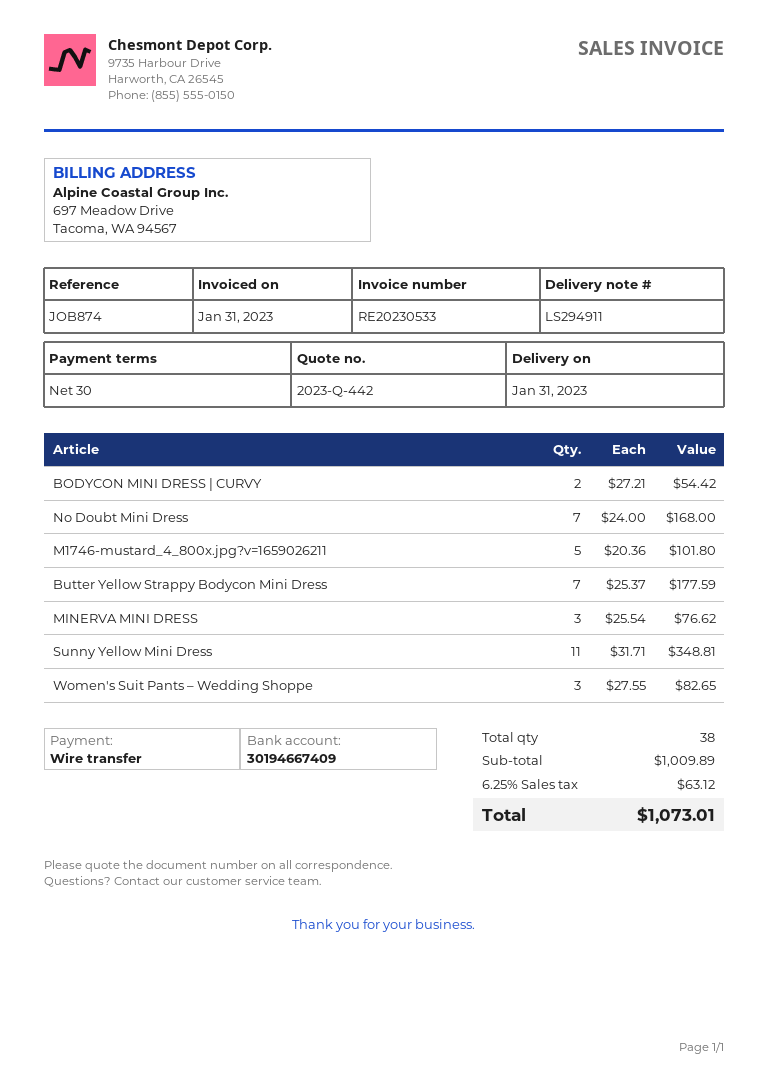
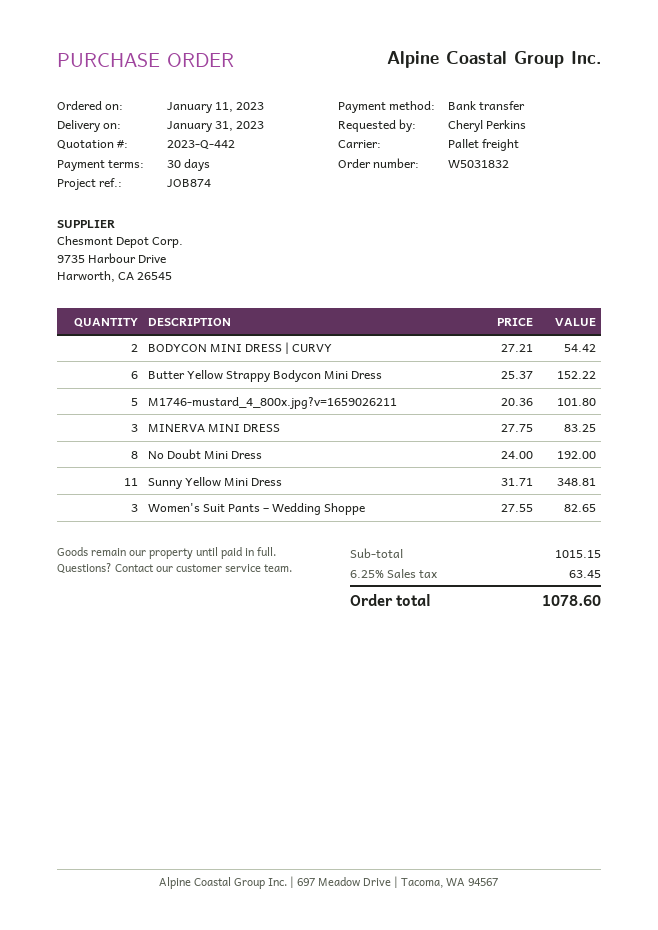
No Doubt Mini Dress: 7 x 24.00 = 168.00 -> 8 x 24.00 = 192.00
Butter Yellow Strappy Bodycon Mini Dress: 7 x 25.37 = 177.59 -> 6 x 25.37 = 152.22
MINERVA MINI DRESS: 3 x 25.54 = 76.62 -> 3 x 27.75 = 83.25
subtotal: 1009.89 -> 1015.15
tax: 6.25% = 63.12 -> 6.25% = 63.45
total: 1073.01 -> 1078.60

